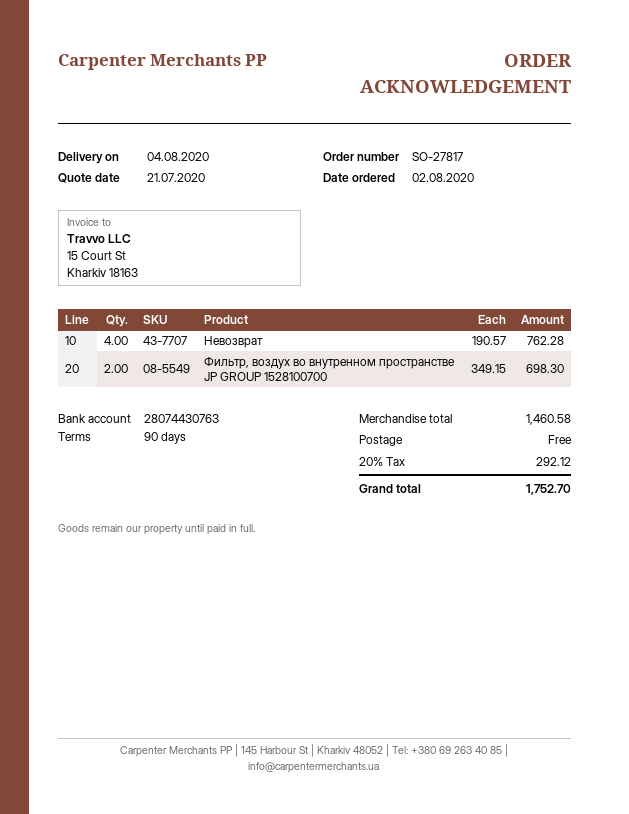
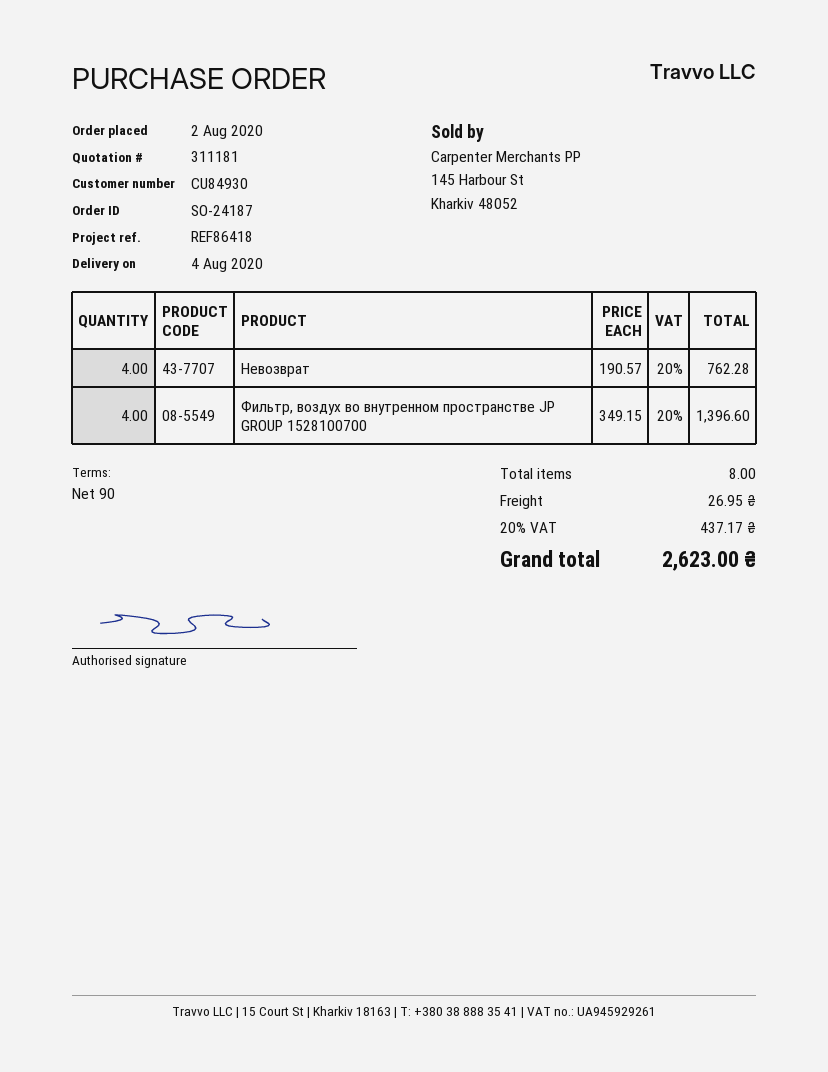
order number: SO-27817 -> SO-24187
Фильтр, воздух во внутренном пространстве JP GROUP 1528100700: 2 x 349.15 = 698.30 -> 4 x 349.15 = 1396.60
shipping: 0.00 -> 26.95
tax: 20% = 292.12 -> 20% = 437.17
total: 1752.70 -> 2623.00

